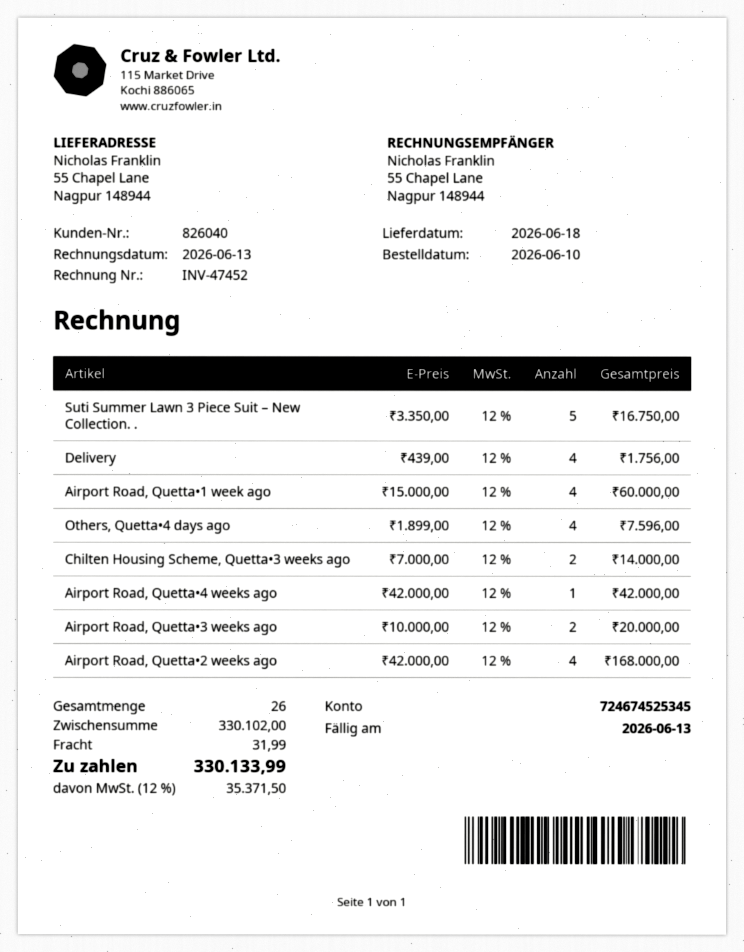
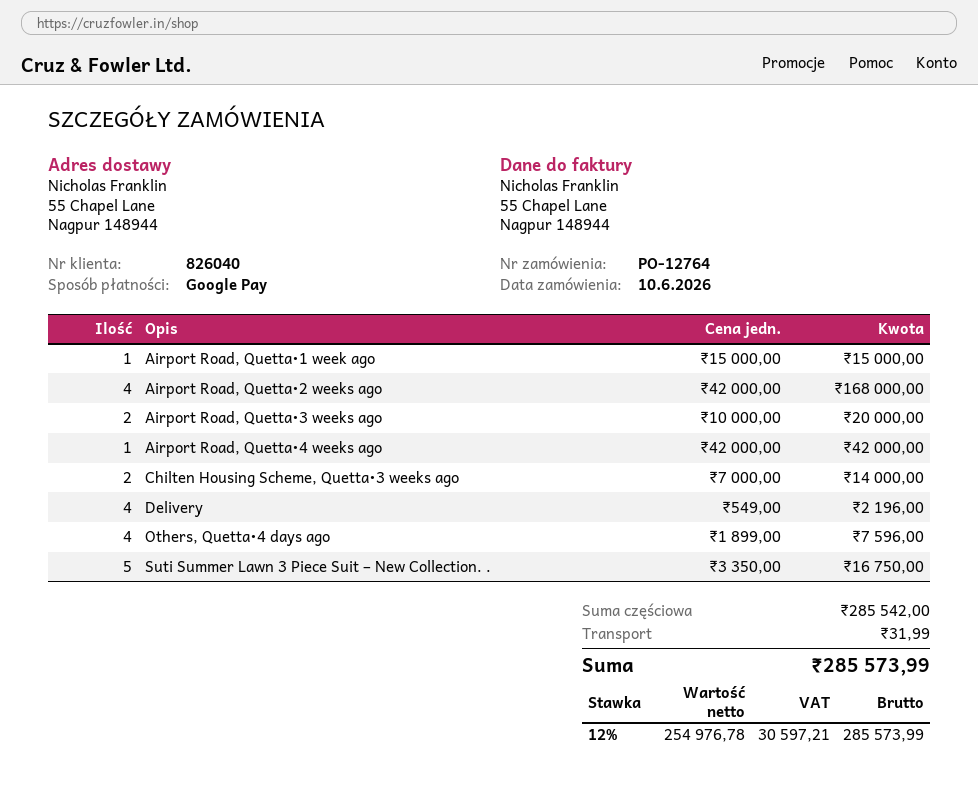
Delivery: 4 x 439.00 = 1756.00 -> 4 x 549.00 = 2196.00
Airport Road, Quetta•1 week ago: 4 x 15000.00 = 60000.00 -> 1 x 15000.00 = 15000.00
subtotal: 330102.00 -> 285542.00
tax: 12% = 35371.50 -> 12% = 30597.21
total: 330133.99 -> 285573.99

